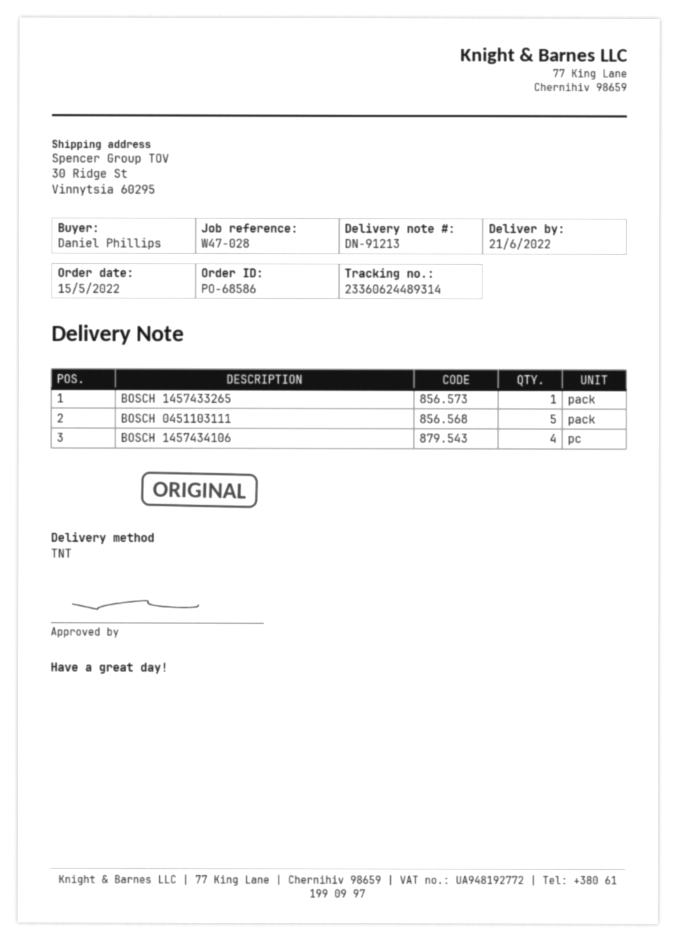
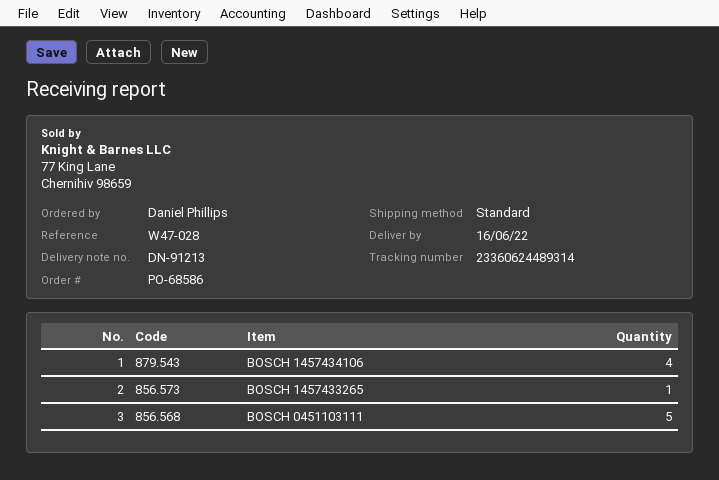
delivery date: 2022-06-21 -> 2022-06-16
shipping method: TNT -> standard

